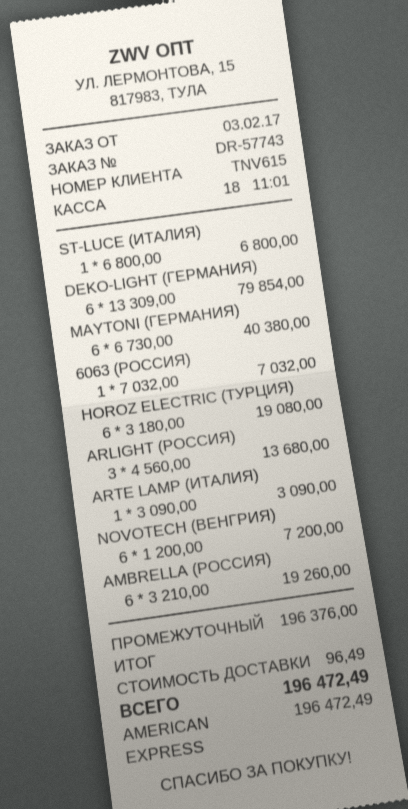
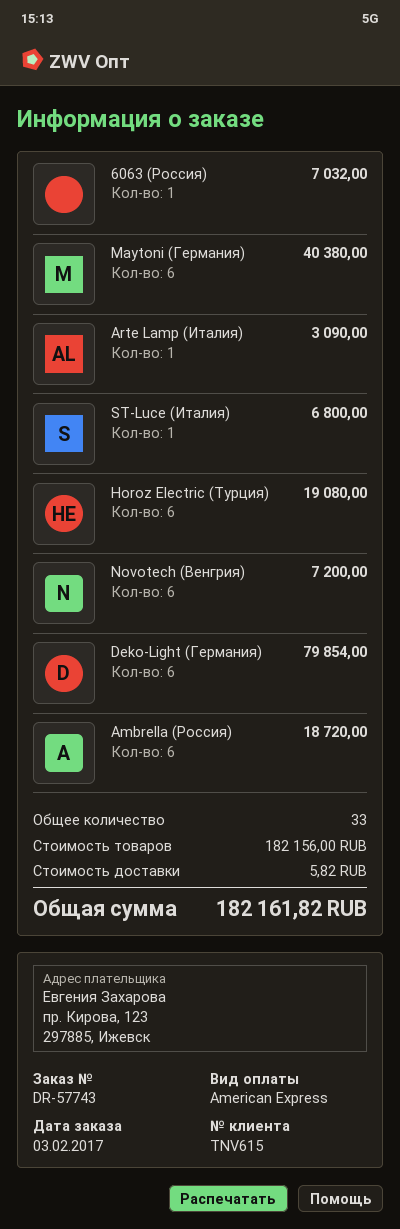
ARLIGHT (РОССИЯ): 3 for 13680.00 -> none
AMBRELLA (РОССИЯ): 6 for 19260.00 -> 6 for 18720.00
subtotal: 196376.00 -> 182156.00
shipping: 96.49 -> 5.82
total: 196472.49 -> 182161.82

